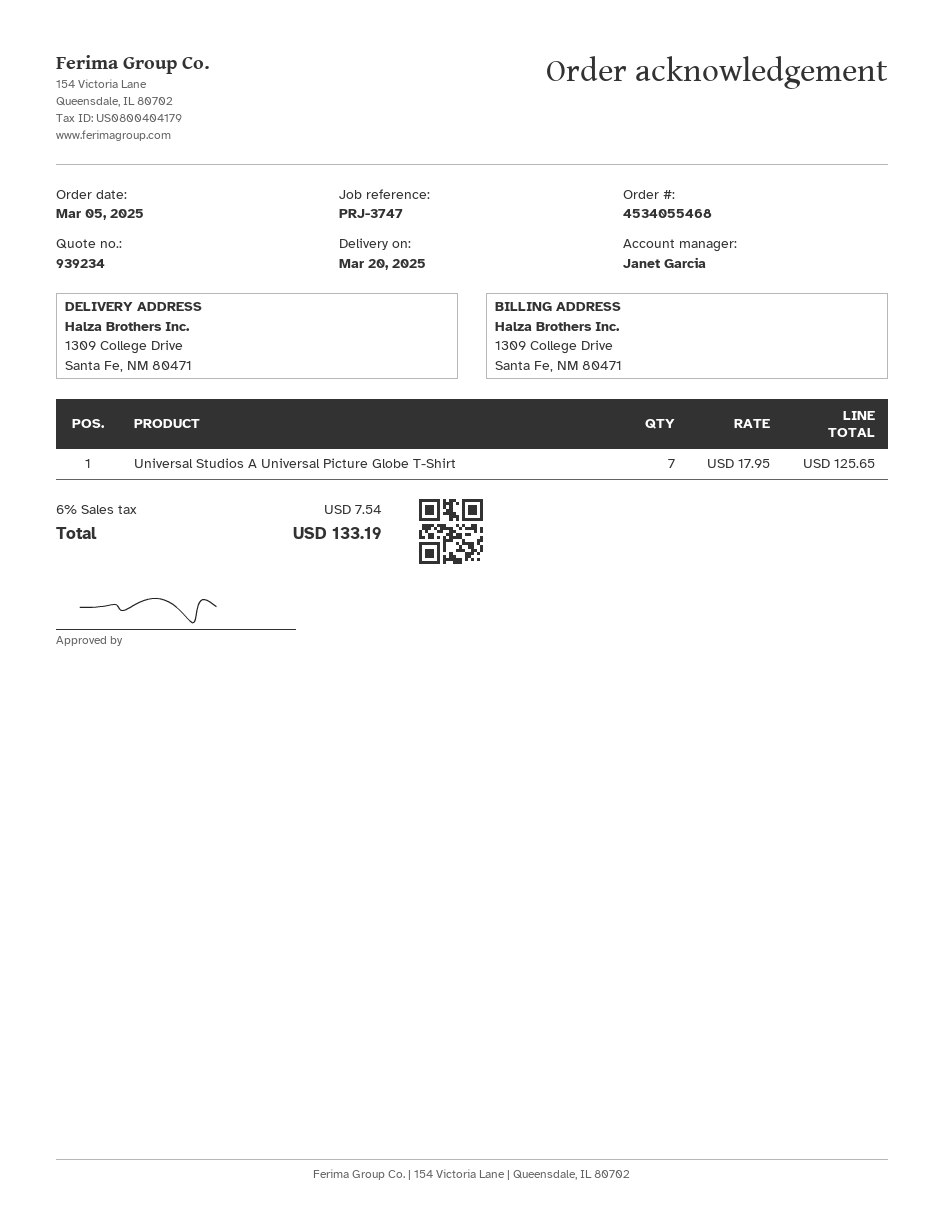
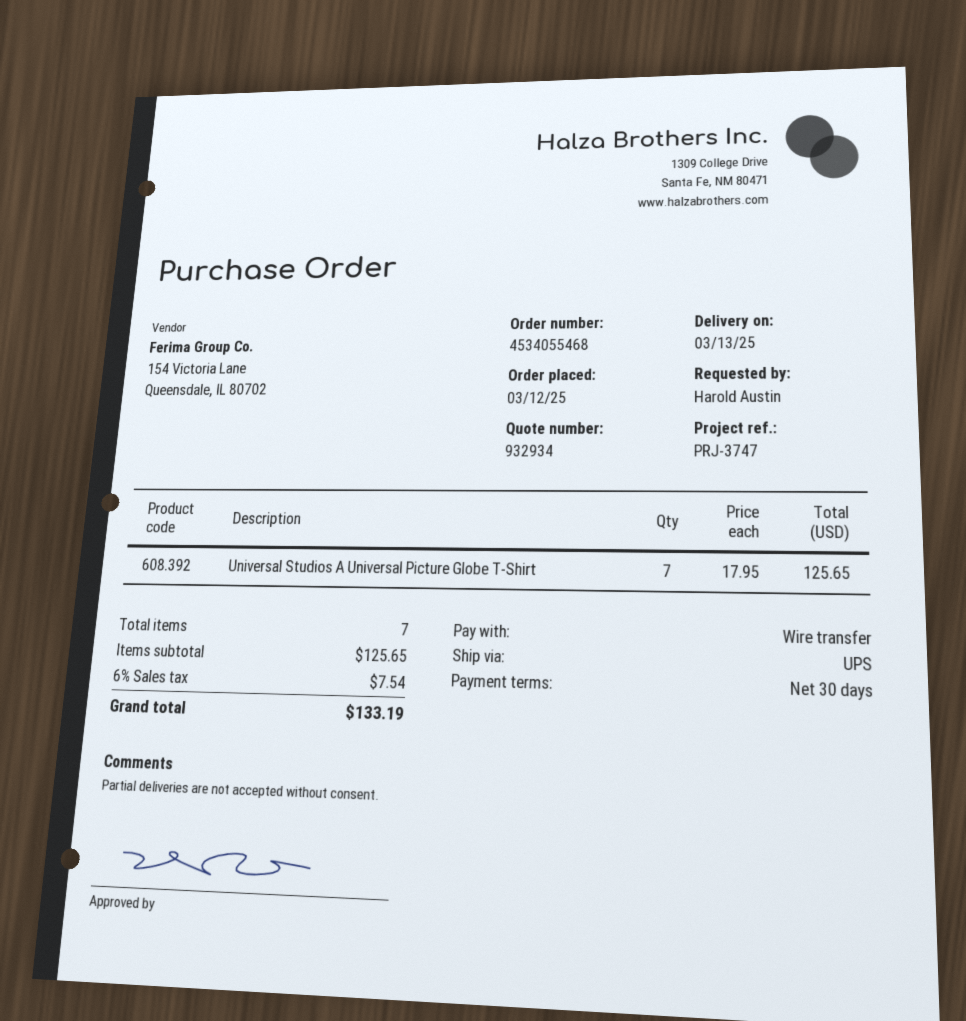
quote number: 939234 -> 932934
order date: 2025-03-05 -> 2025-03-12
delivery date: 2025-03-20 -> 2025-03-13

